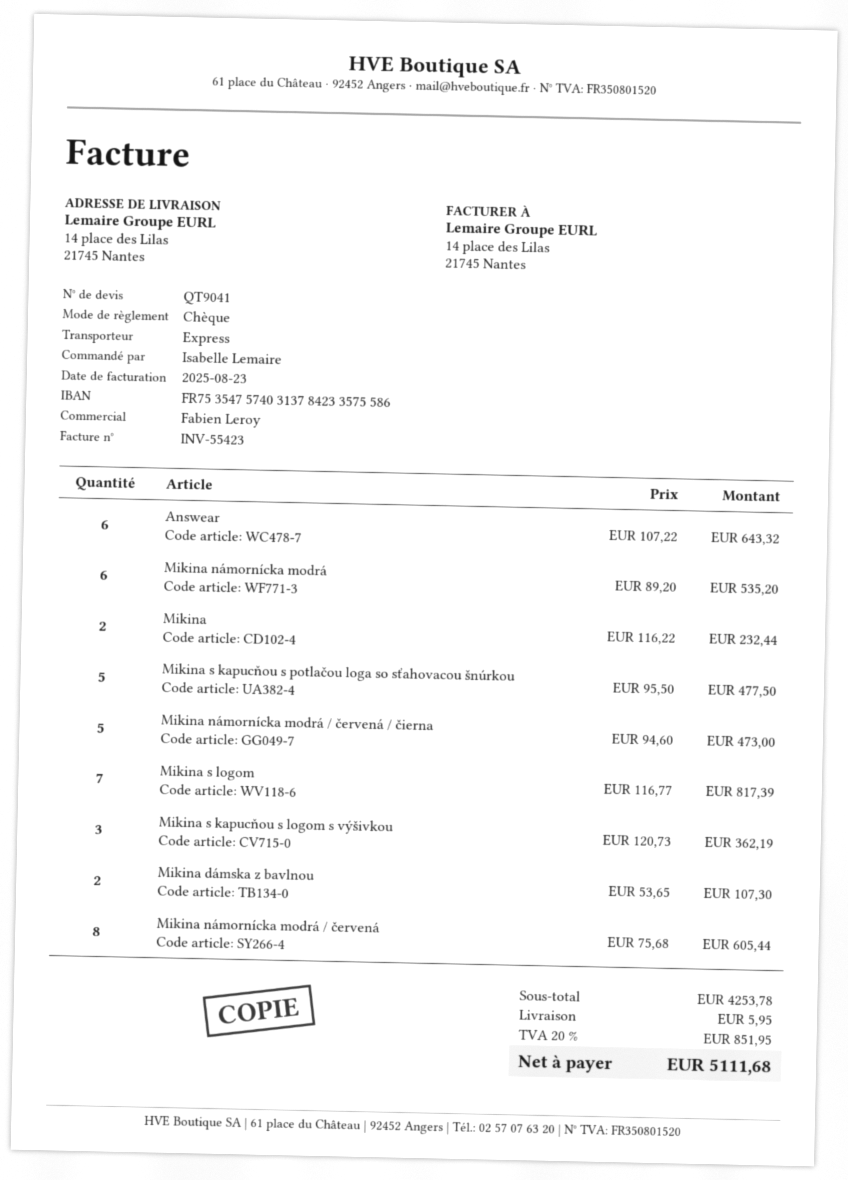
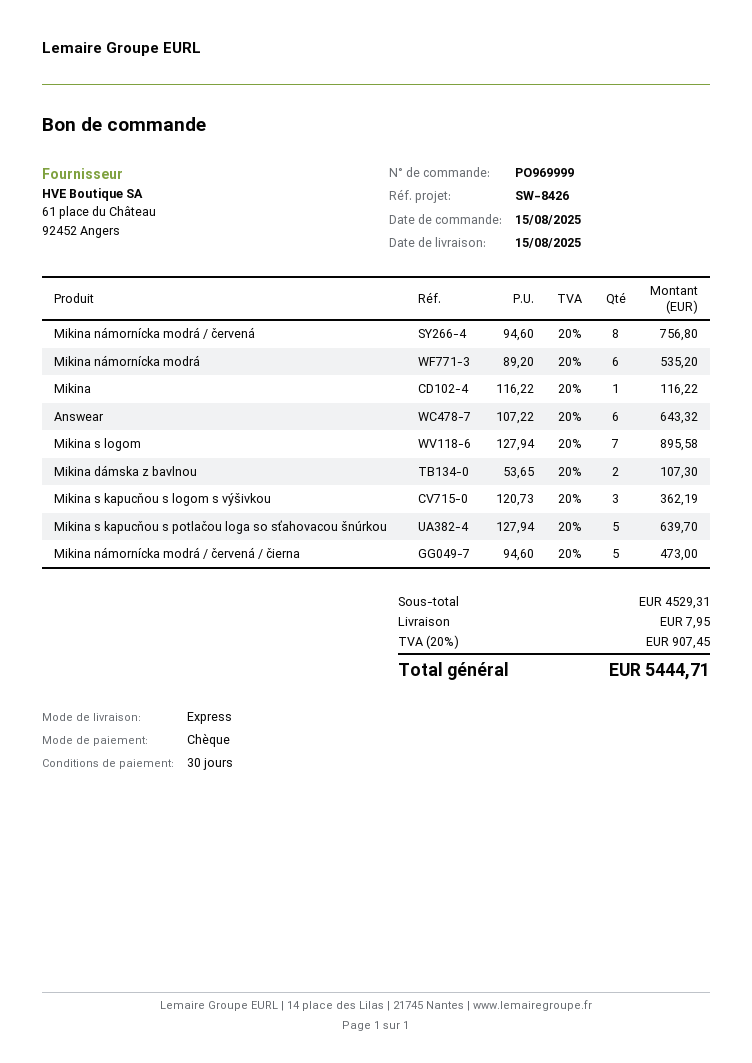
Mikina: 2 x 116.22 = 232.44 -> 1 x 116.22 = 116.22
Mikina s kapucňou s potlačou loga so sťahovacou šnúrkou: 5 x 95.50 = 477.50 -> 5 x 127.94 = 639.70
Mikina s logom: 7 x 116.77 = 817.39 -> 7 x 127.94 = 895.58
Mikina námornícka modrá / červená: 8 x 75.68 = 605.44 -> 8 x 94.60 = 756.80
subtotal: 4253.78 -> 4529.31
shipping: 5.95 -> 7.95
tax: 20% = 851.95 -> 20% = 907.45
total: 5111.68 -> 5444.71

